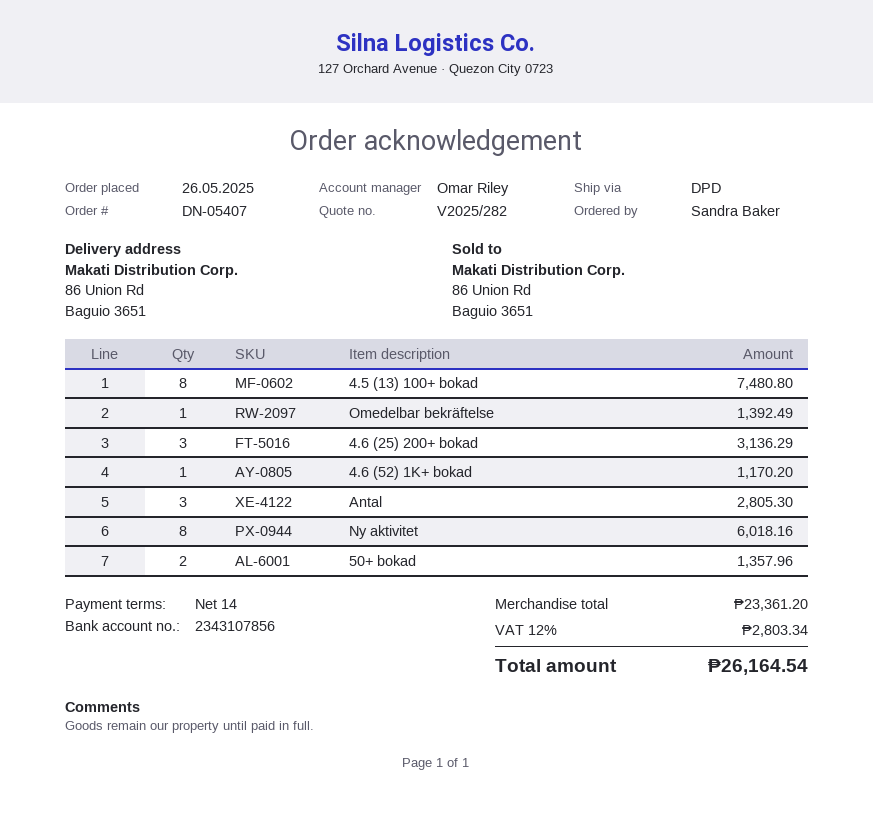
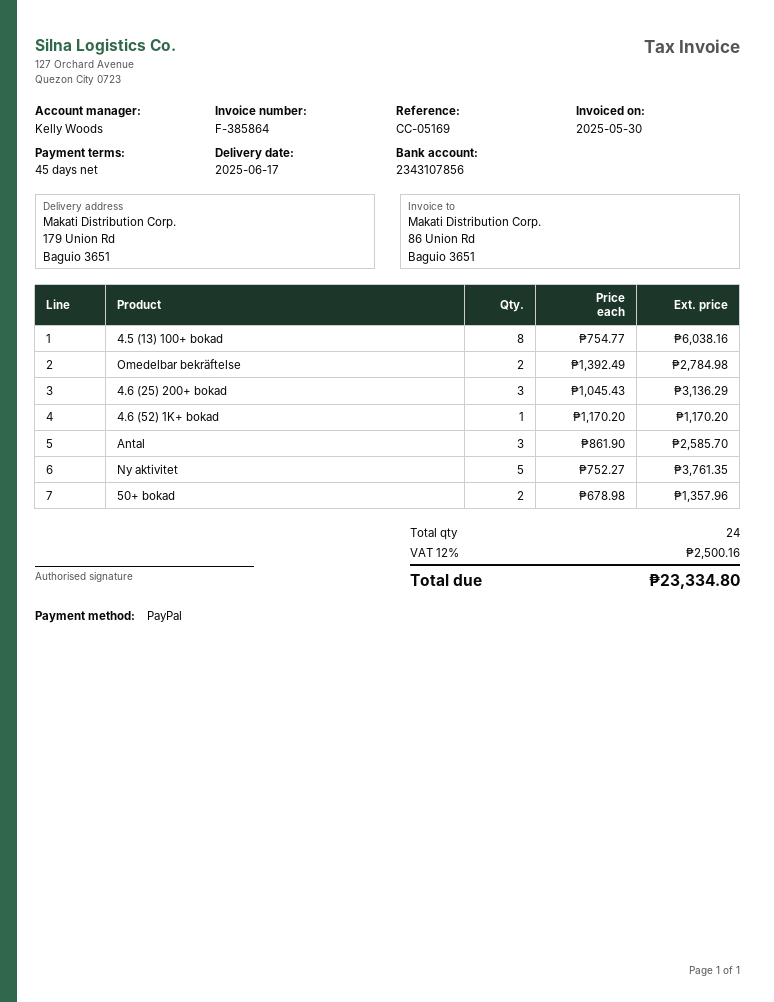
payment terms: 14 days -> 45 days
sales rep: Omar Riley -> Kelly Woods
ship to: 86 Union Rd, Baguio 3651 -> 179 Union Rd, Baguio 3651
4.5 (13) 100+ bokad: 8 for 7480.80 -> 8 for 6038.16
Omedelbar bekräftelse: 1 for 1392.49 -> 2 for 2784.98
Antal: 3 for 2805.30 -> 3 for 2585.70
Ny aktivitet: 8 for 6018.16 -> 5 for 3761.35
tax: 12% = 2803.34 -> 12% = 2500.16
total: 26164.54 -> 23334.80

